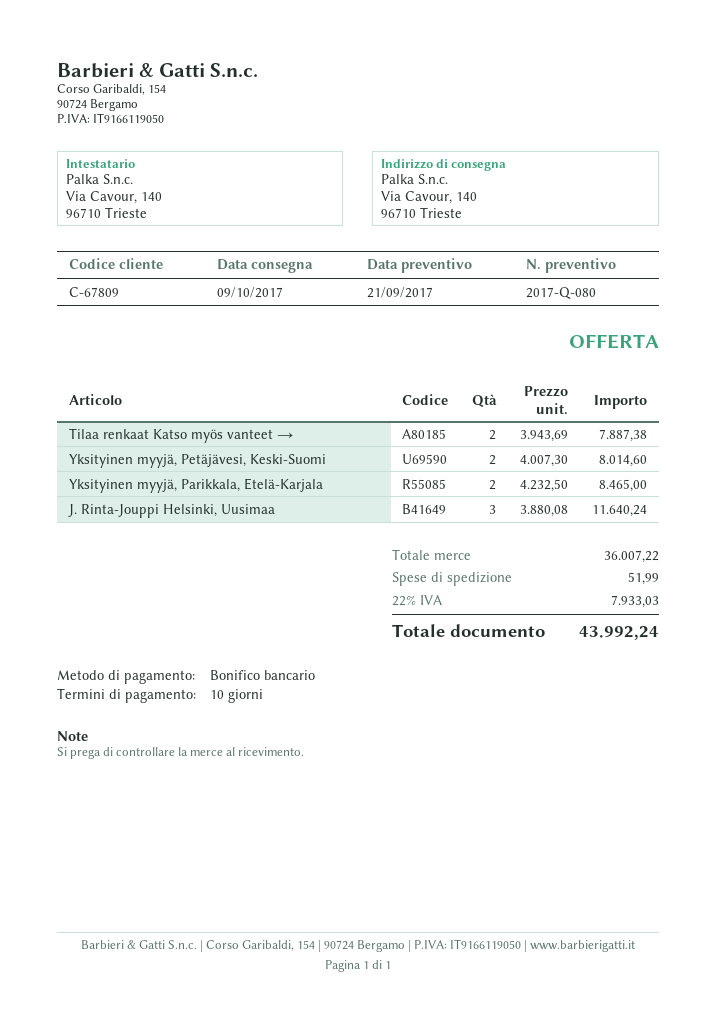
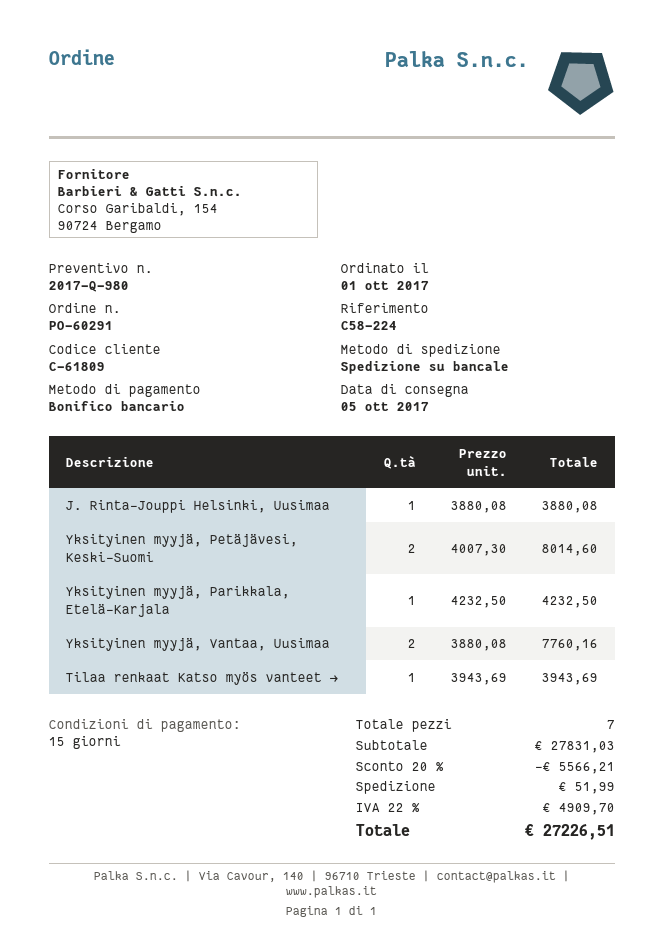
quote number: 2017-Q-080 -> 2017-Q-980
delivery date: 2017-10-09 -> 2017-10-05
payment terms: 10 days -> 15 days
customer number: C-67809 -> C-61809
Tilaa renkaat Katso myös vanteet →: 2 x 3943.69 = 7887.38 -> 1 x 3943.69 = 3943.69
Yksityinen myyjä, Parikkala, Etelä-Karjala: 2 x 4232.50 = 8465.00 -> 1 x 4232.50 = 4232.50
J. Rinta-Jouppi Helsinki, Uusimaa: 3 x 3880.08 = 11640.24 -> 1 x 3880.08 = 3880.08
Yksityinen myyjä, Vantaa, Uusimaa: none -> 2 x 3880.08 = 7760.16
subtotal: 36007.22 -> 27831.03
discount: none -> 20% = 5566.21
tax: 22% = 7933.03 -> 22% = 4909.70
total: 43992.24 -> 27226.51

